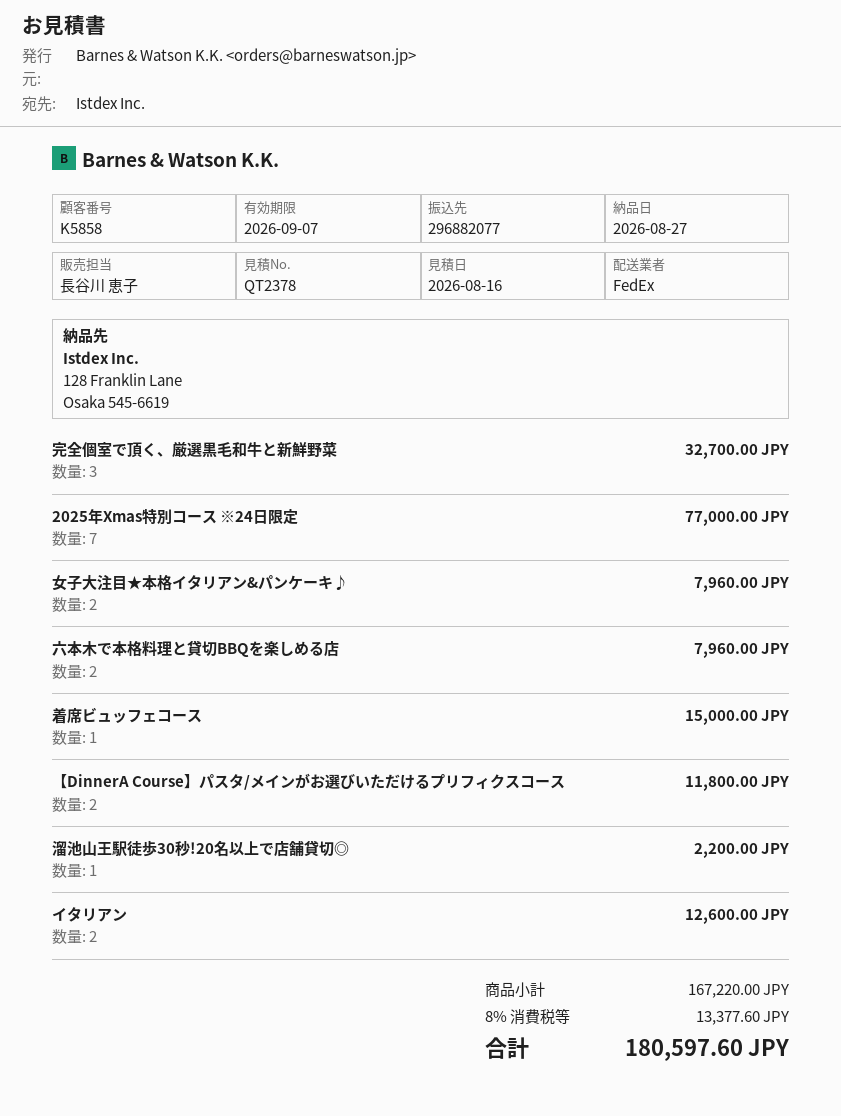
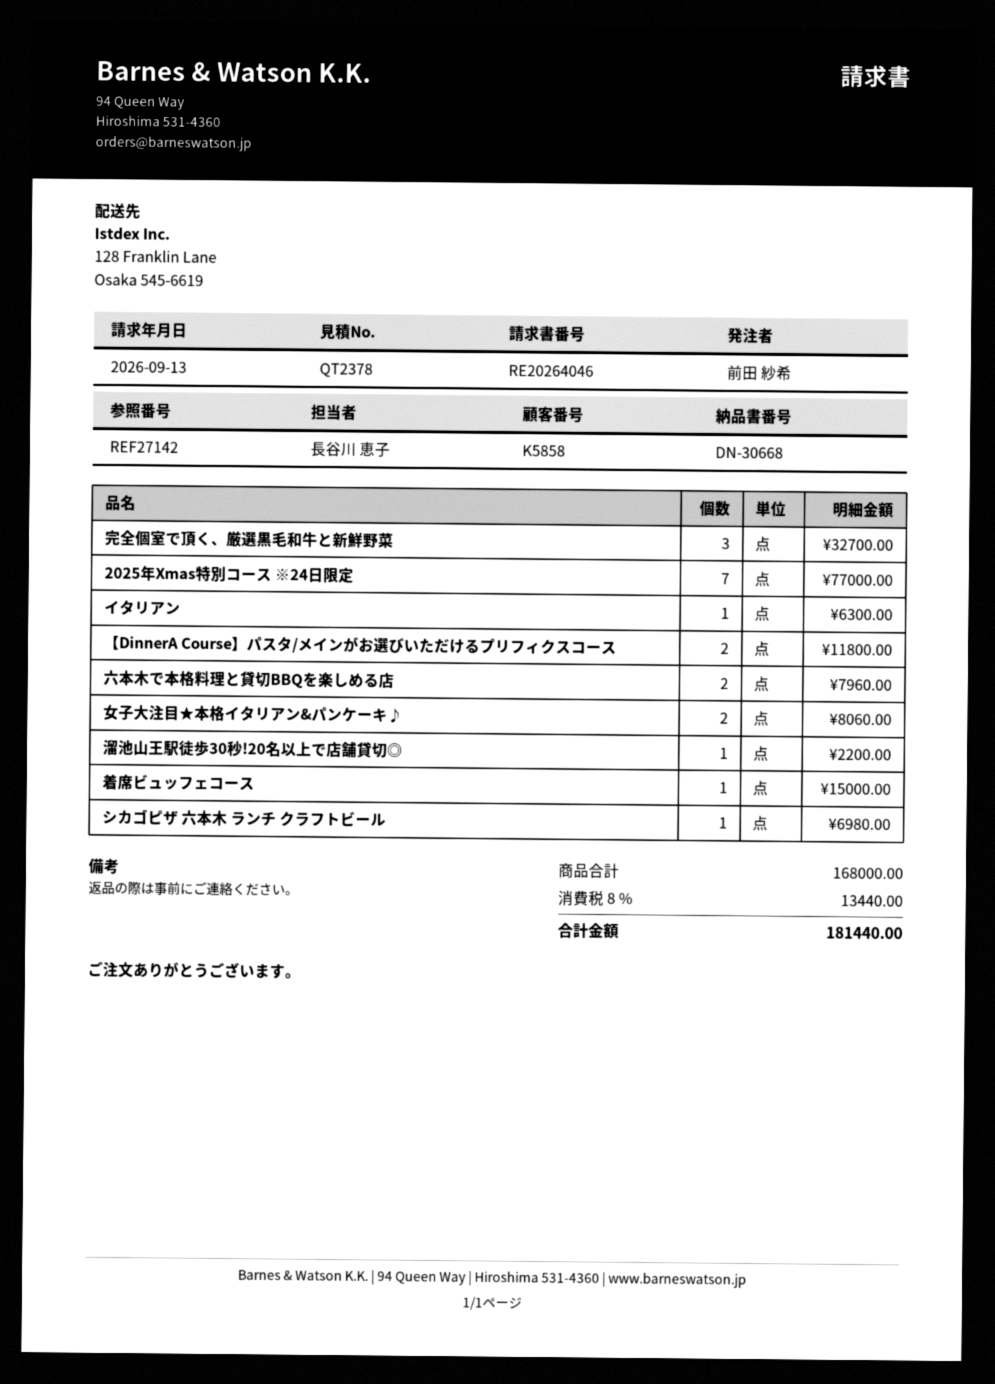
女子大注目★本格イタリアン&パンケーキ♪: 2 for 7960.00 -> 2 for 8060.00
イタリアン: 2 for 12600.00 -> 1 for 6300.00
シカゴピザ 六本木 ランチ クラフトビール: none -> 1 for 6980.00
subtotal: 167220.00 -> 168000.00
tax: 8% = 13377.60 -> 8% = 13440.00
total: 180597.60 -> 181440.00

